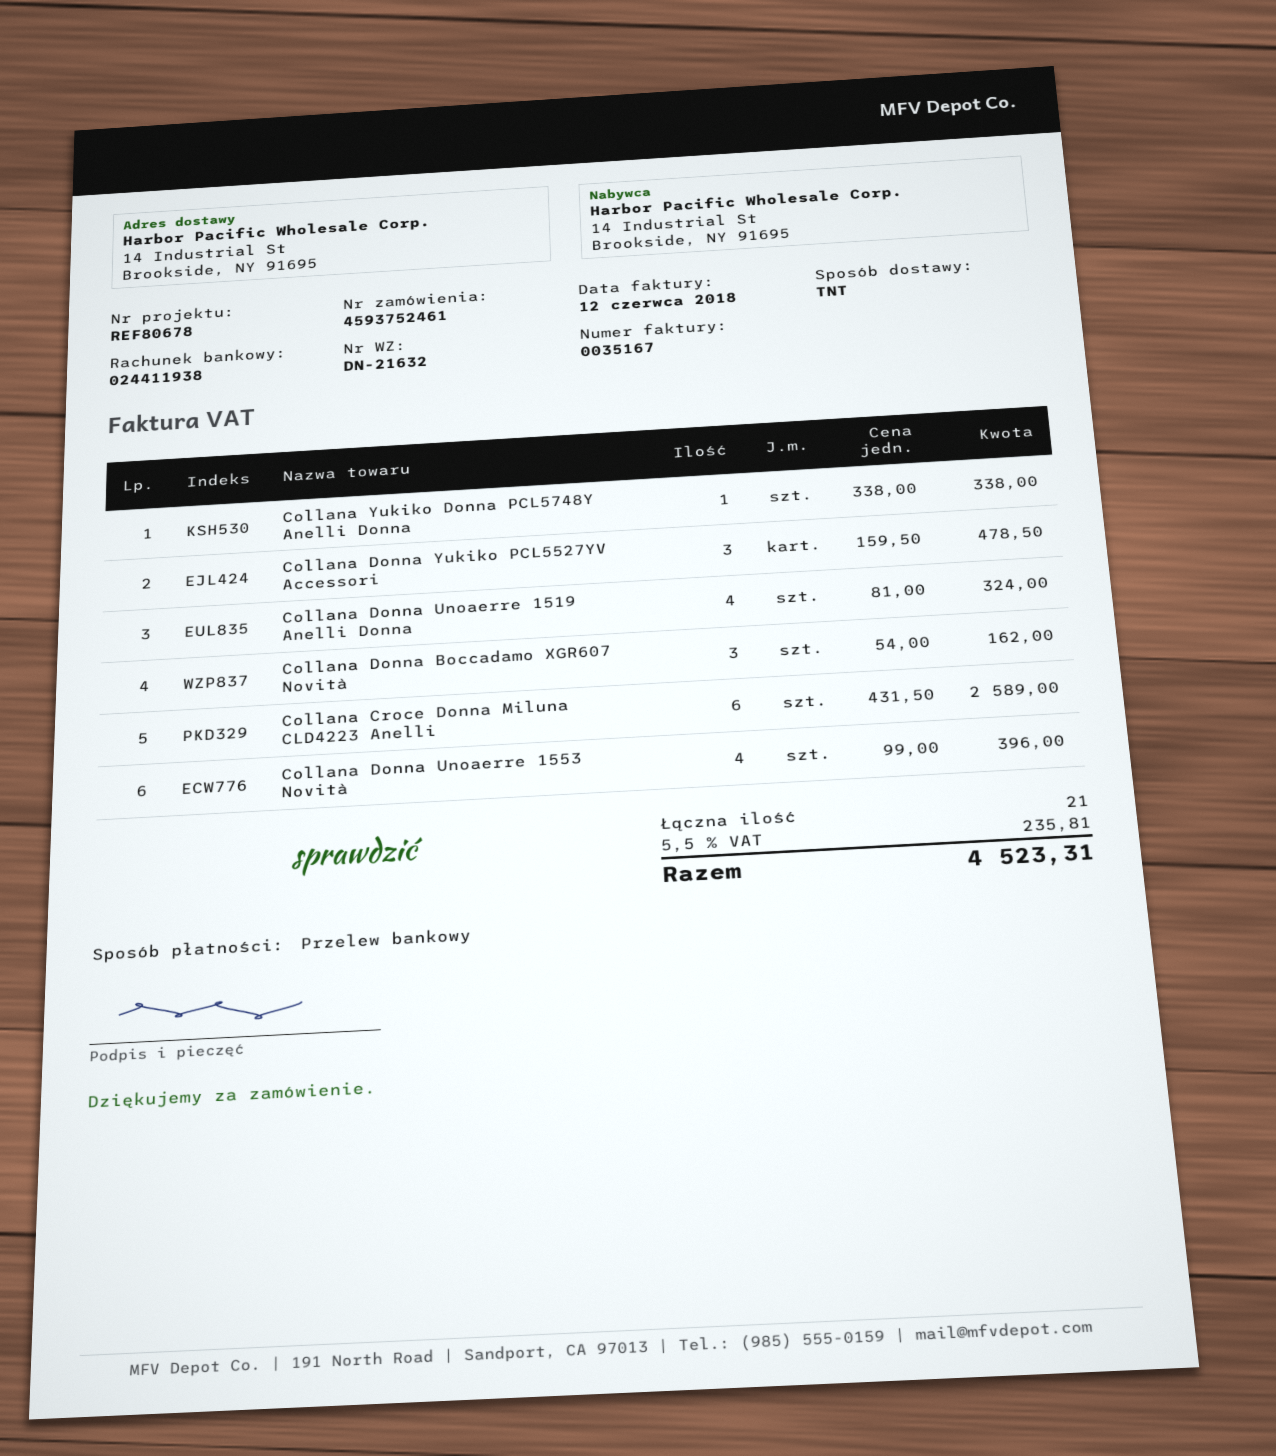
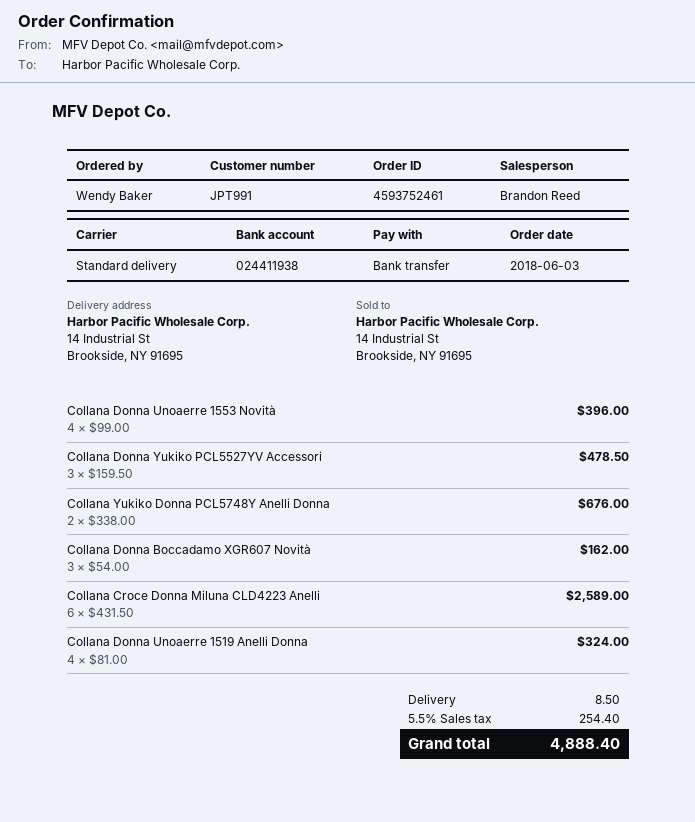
shipping method: TNT -> standard
Collana Yukiko Donna PCL5748Y Anelli Donna: 1 x 338.00 = 338.00 -> 2 x 338.00 = 676.00
shipping: none -> 8.50
tax: 5.5% = 235.81 -> 5.5% = 254.40
total: 4523.31 -> 4888.40

